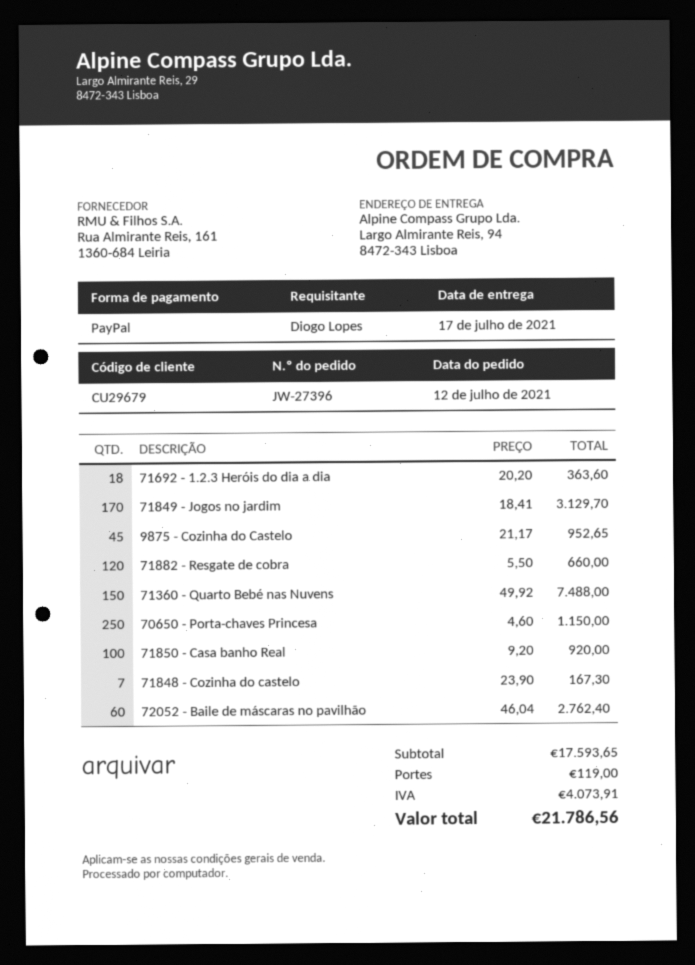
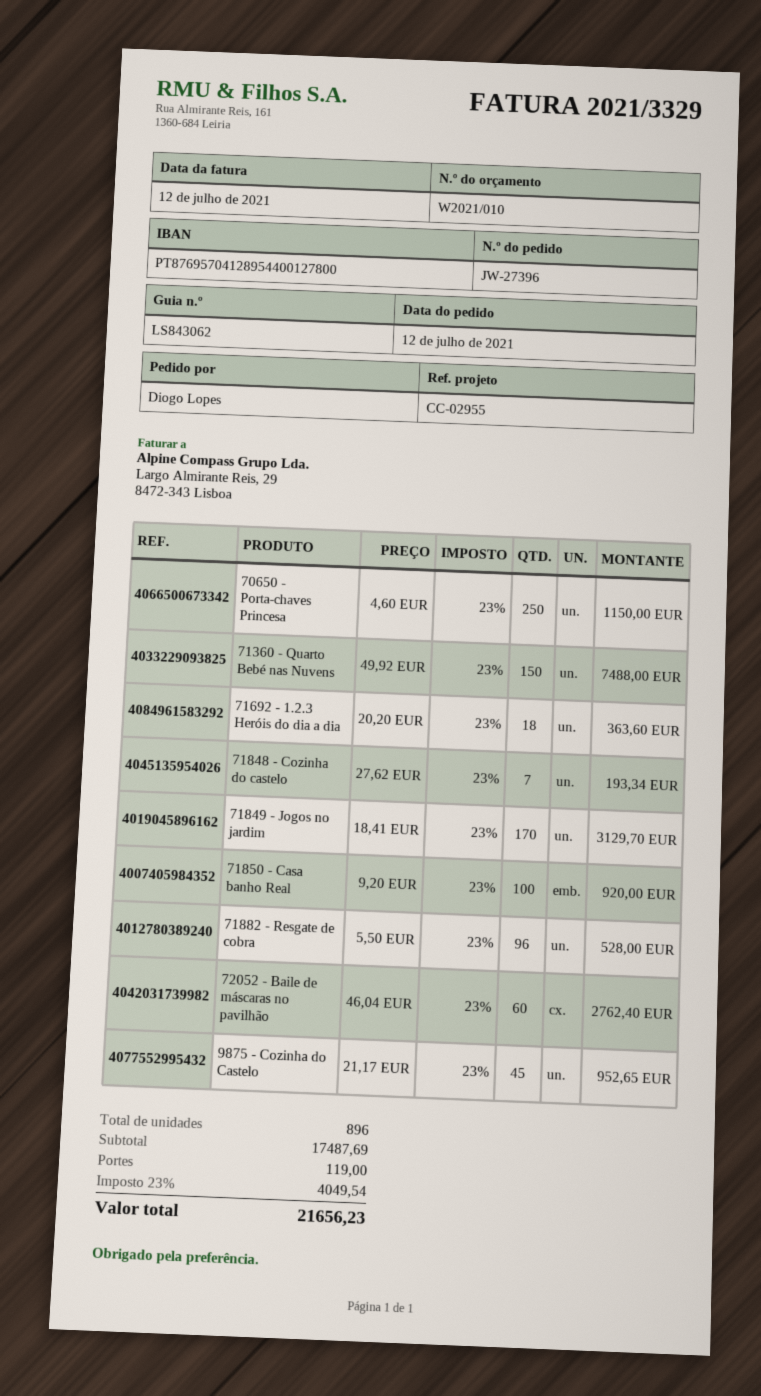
71882 - Resgate de cobra: 120 x 5.50 = 660.00 -> 96 x 5.50 = 528.00
71848 - Cozinha do castelo: 7 x 23.90 = 167.30 -> 7 x 27.62 = 193.34
subtotal: 17593.65 -> 17487.69
tax: 4073.91 -> 4049.54
total: 21786.56 -> 21656.23

